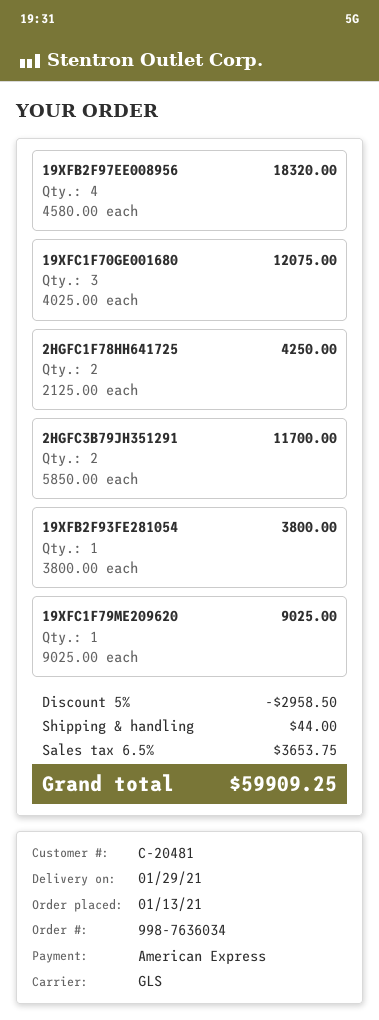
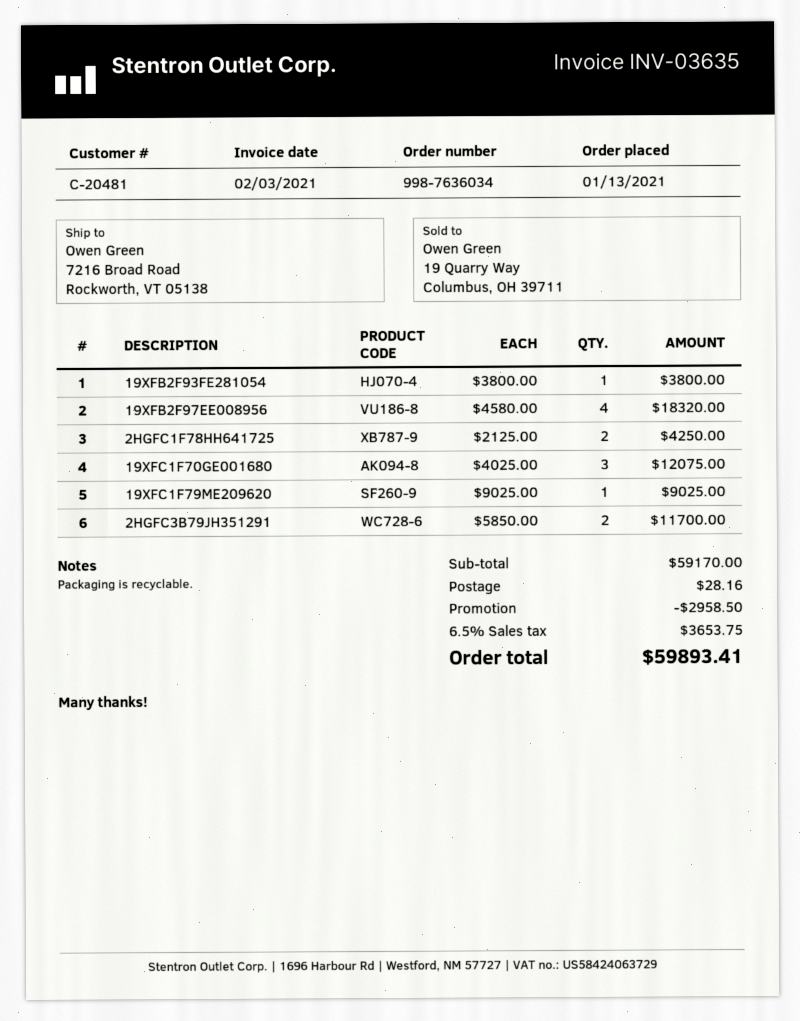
shipping: 44.00 -> 28.16
total: 59909.25 -> 59893.41

